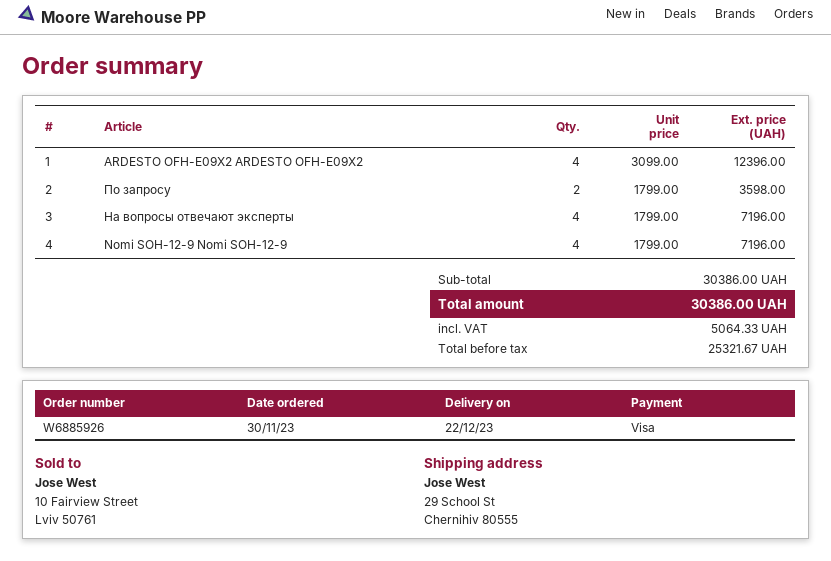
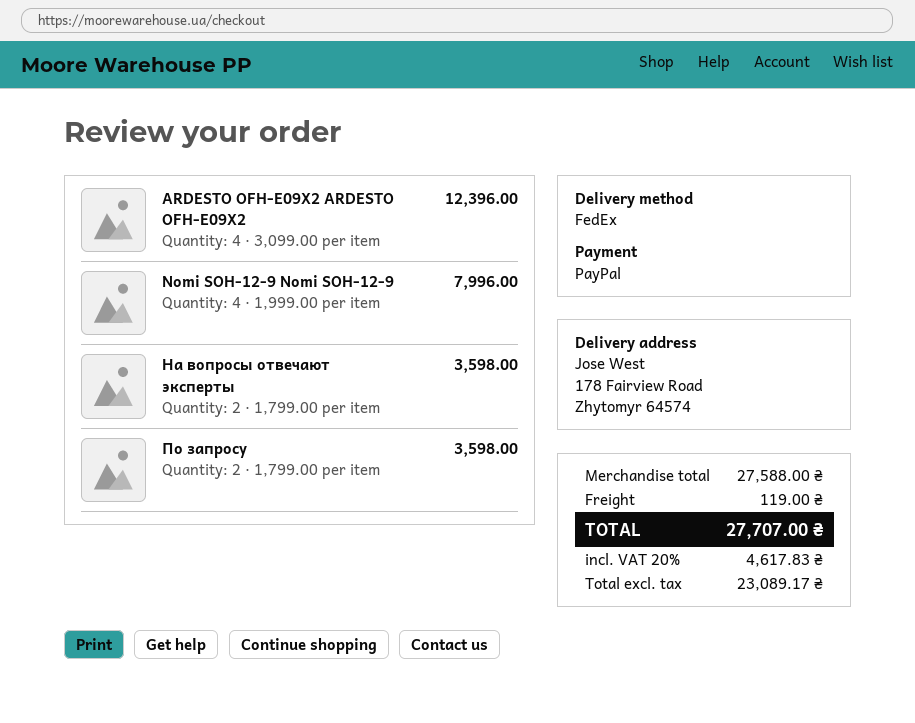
payment method: Visa -> PayPal
ship to: 29 School St, Chernihiv 80555 -> 178 Fairview Road, Zhytomyr 64574
На вопросы отвечают эксперты: 4 x 1799.00 = 7196.00 -> 2 x 1799.00 = 3598.00
Nomi SOH-12-9 Nomi SOH-12-9: 4 x 1799.00 = 7196.00 -> 4 x 1999.00 = 7996.00
subtotal: 30386.00 -> 27588.00
shipping: none -> 119.00
net: 25321.67 -> 23089.17
tax: 5064.33 -> 4617.83
total: 30386.00 -> 27707.00

